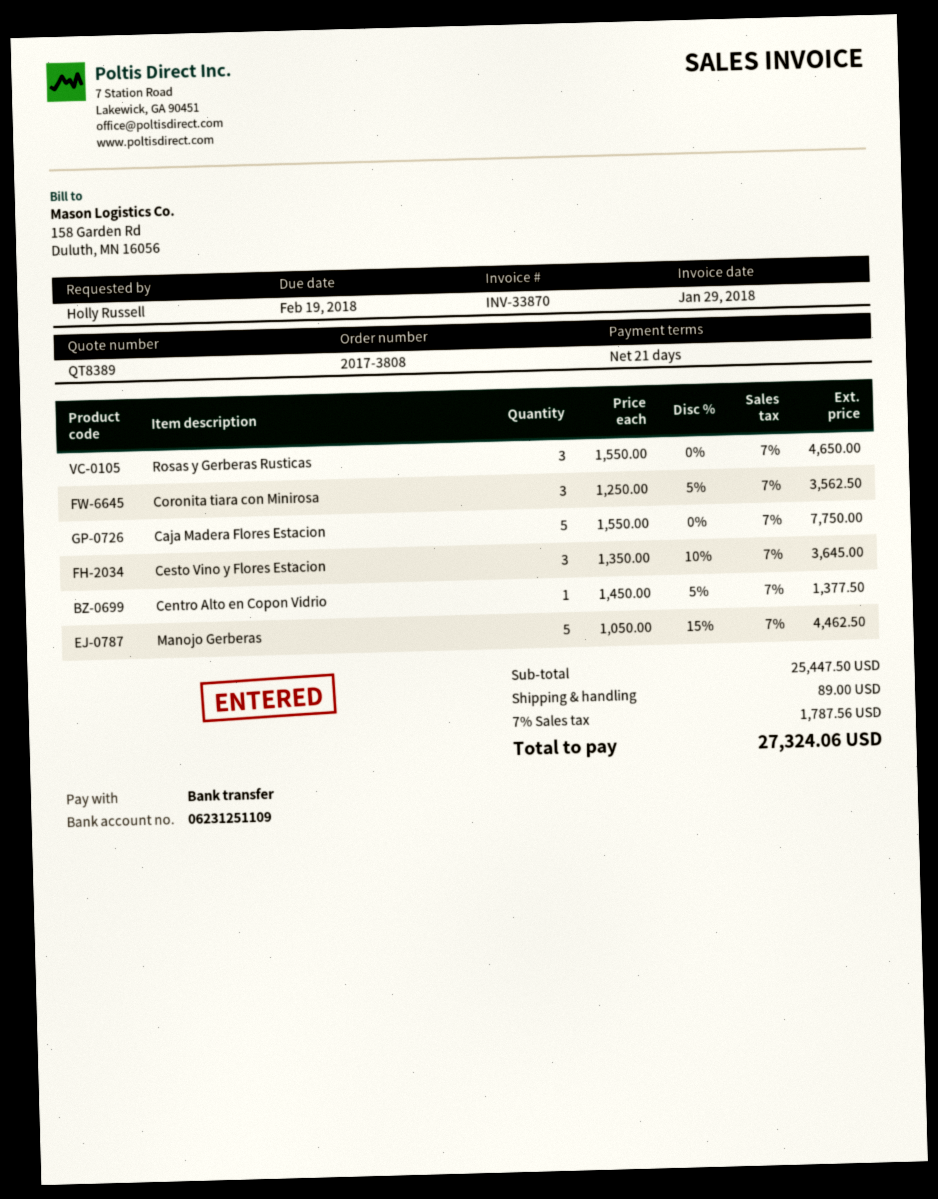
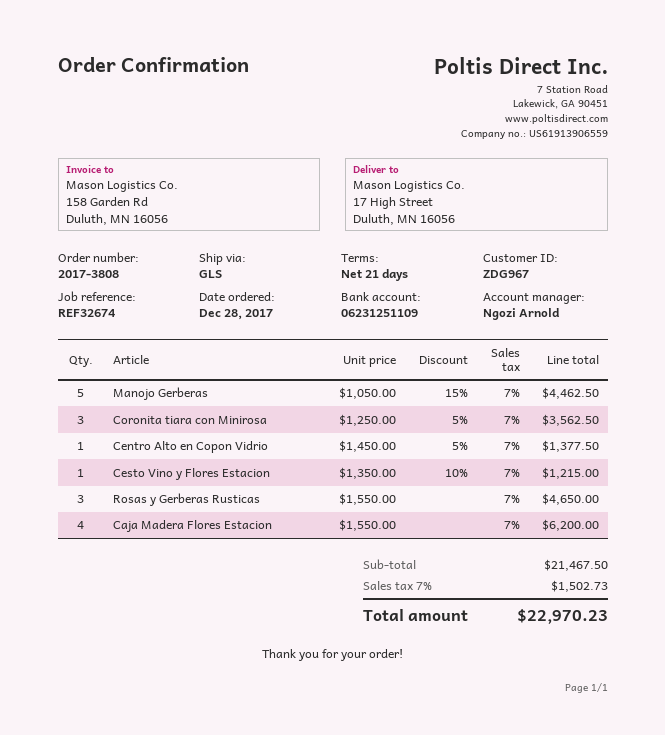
Caja Madera Flores Estacion: 5 x 1550.00 = 7750.00 -> 4 x 1550.00 = 6200.00
Cesto Vino y Flores Estacion: 3 x 1350.00 - 10% = 3645.00 -> 1 x 1350.00 - 10% = 1215.00
subtotal: 25447.50 -> 21467.50
shipping: 89.00 -> none
tax: 7% = 1787.56 -> 7% = 1502.73
total: 27324.06 -> 22970.23

